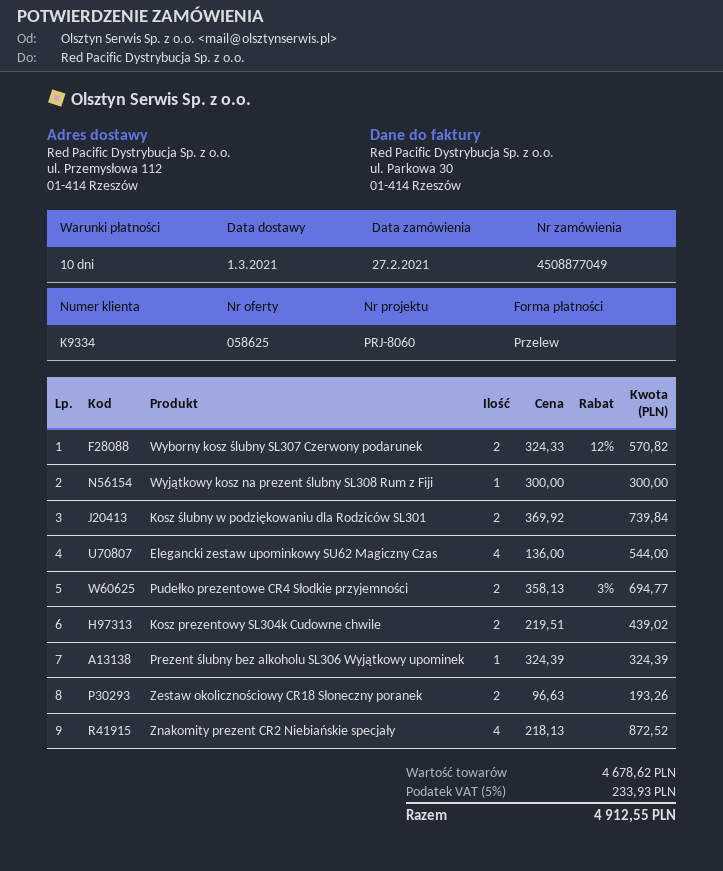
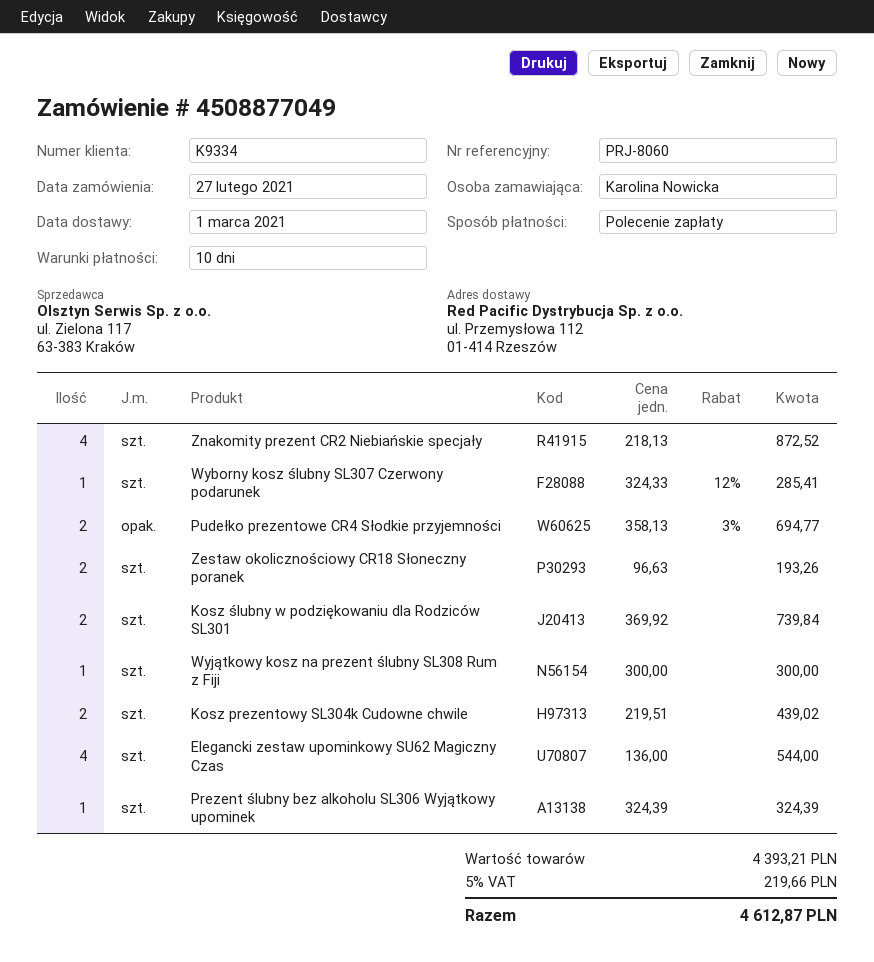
payment method: bank transfer -> direct debit
Wyborny kosz ślubny SL307 Czerwony podarunek: 2 x 324.33 - 12% = 570.82 -> 1 x 324.33 - 12% = 285.41
subtotal: 4678.62 -> 4393.21
tax: 5% = 233.93 -> 5% = 219.66
total: 4912.55 -> 4612.87

